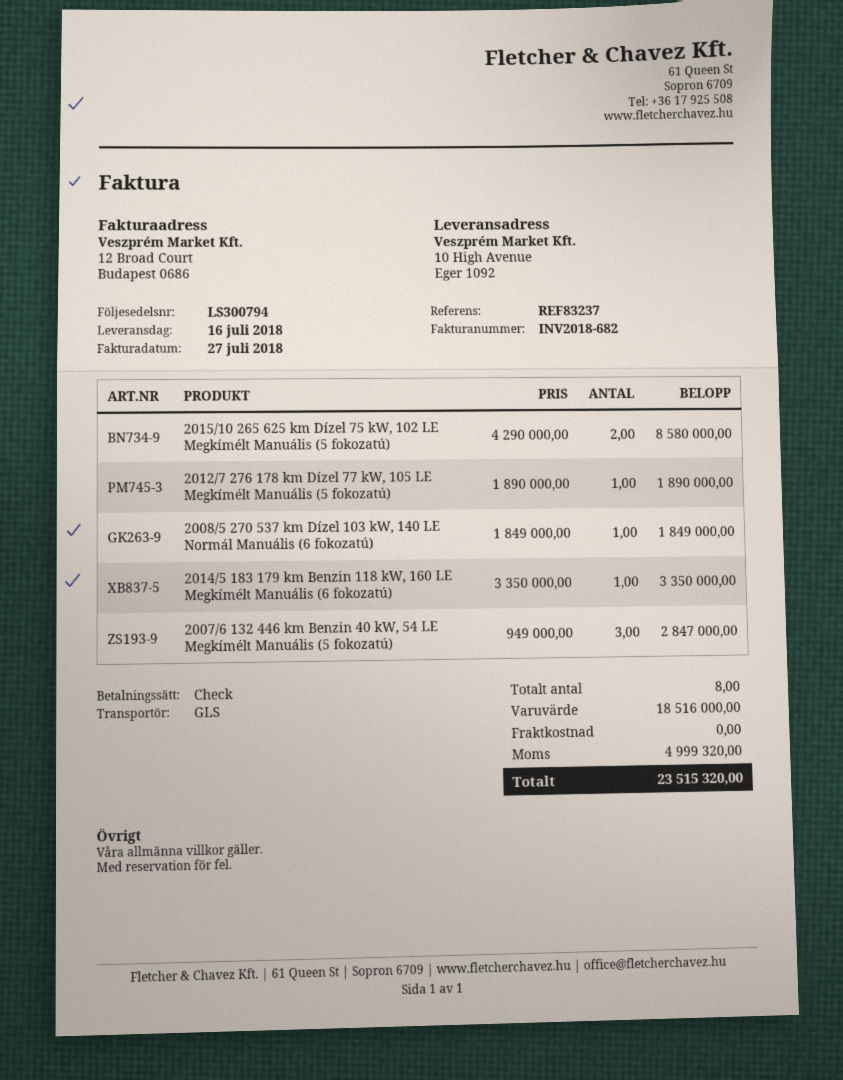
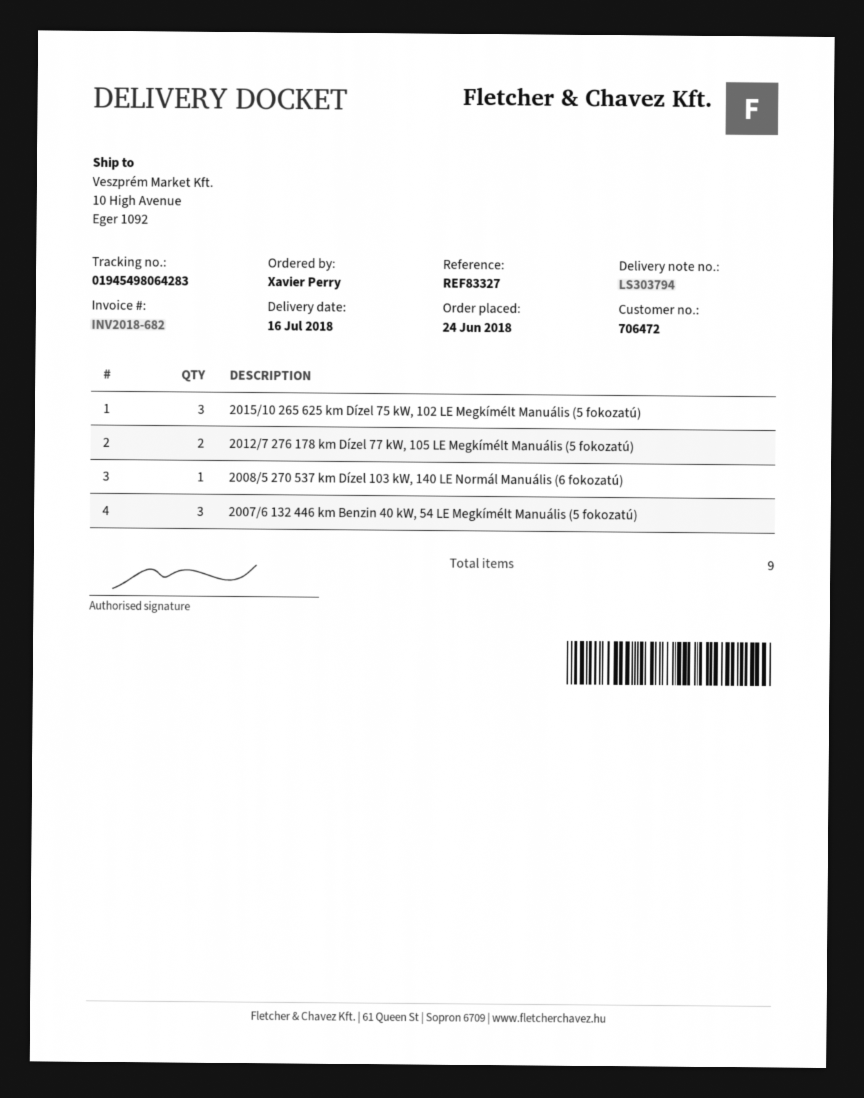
delivery note number: LS300794 -> LS303794
reference: REF83237 -> REF83327
2015/10 265 625 km Dízel 75 kW, 102 LE Megkímélt Manuális (5 fokozatú): 2 -> 3
2012/7 276 178 km Dízel 77 kW, 105 LE Megkímélt Manuális (5 fokozatú): 1 -> 2
2014/5 183 179 km Benzin 118 kW, 160 LE Megkímélt Manuális (6 fokozatú): 1 -> none
total quantity: 8 -> 9

